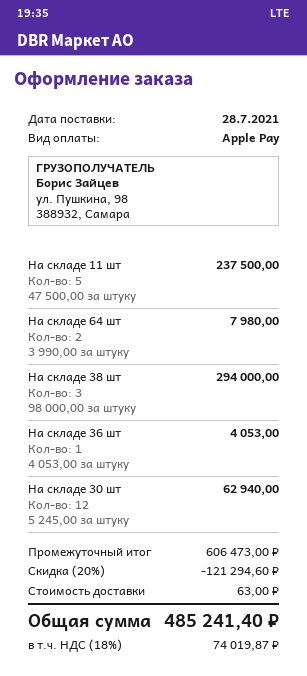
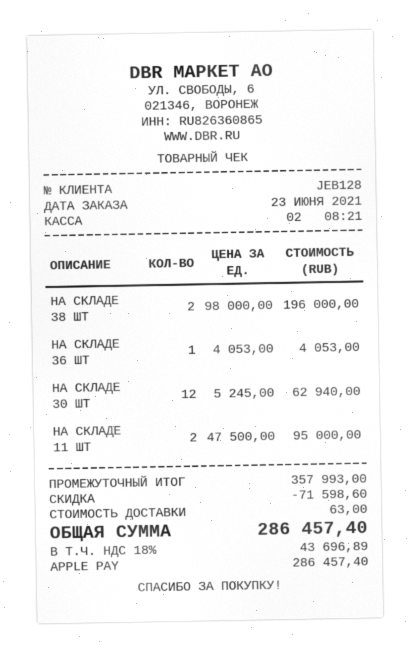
На складе 11 шт: 5 x 47500.00 = 237500.00 -> 2 x 47500.00 = 95000.00
На складе 64 шт: 2 x 3990.00 = 7980.00 -> none
На складе 38 шт: 3 x 98000.00 = 294000.00 -> 2 x 98000.00 = 196000.00
subtotal: 606473.00 -> 357993.00
discount: 121294.60 -> 71598.60
tax: 18% = 74019.87 -> 18% = 43696.89
total: 485241.40 -> 286457.40

